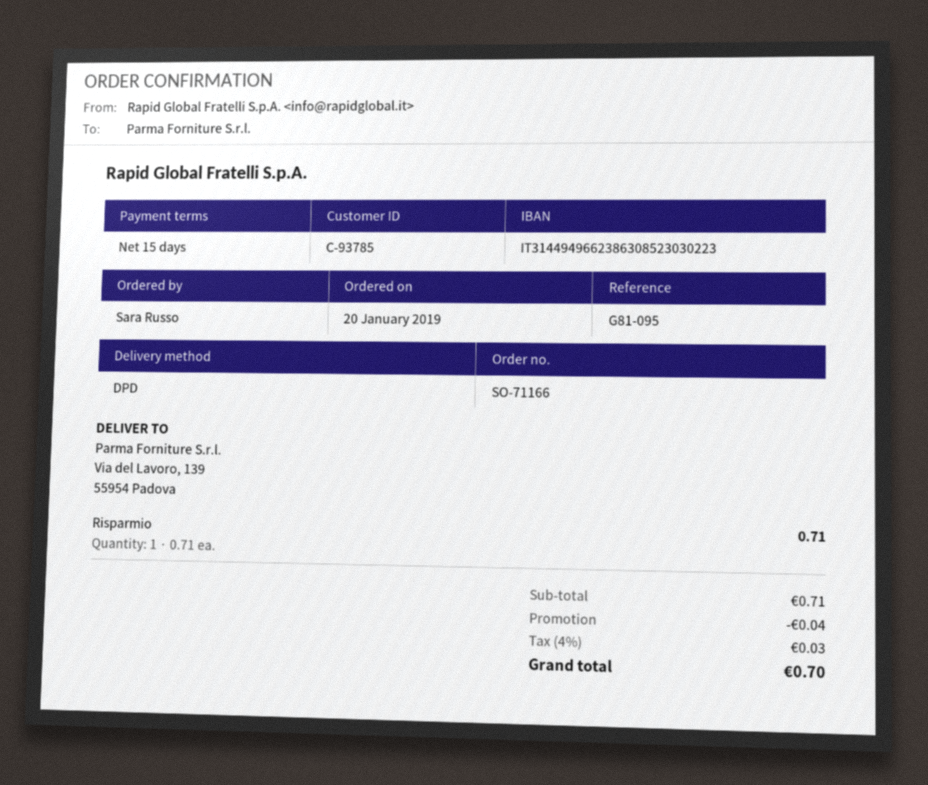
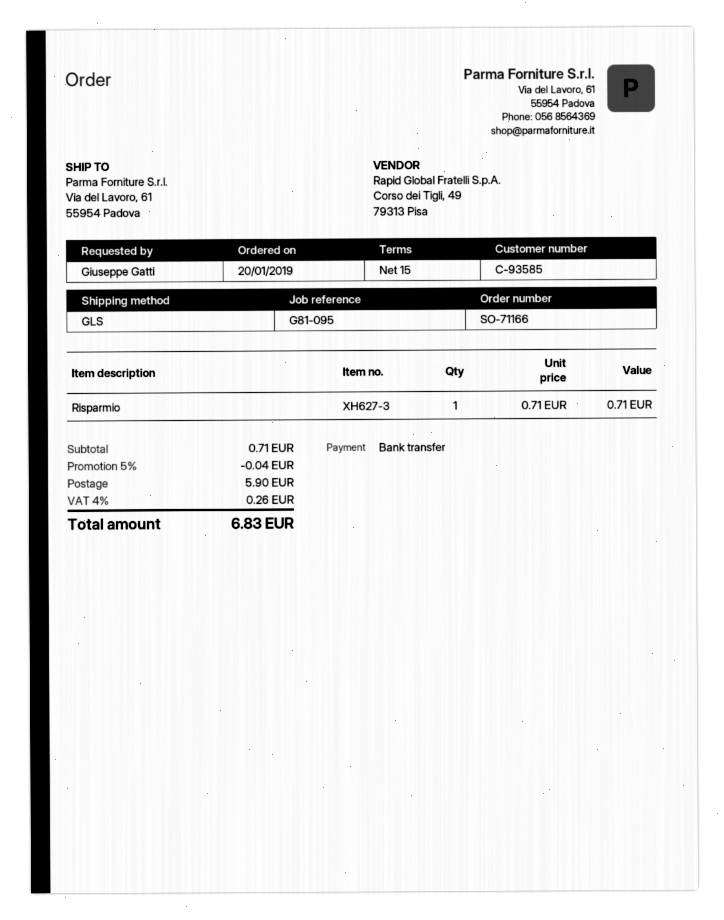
customer number: C-93785 -> C-93585
ordered by: Sara Russo -> Giuseppe Gatti
shipping method: DPD -> GLS
ship to: Via del Lavoro, 139, 55954 Padova -> Via del Lavoro, 61, 55954 Padova
shipping: none -> 5.90
tax: 4% = 0.03 -> 4% = 0.26
total: 0.70 -> 6.83

